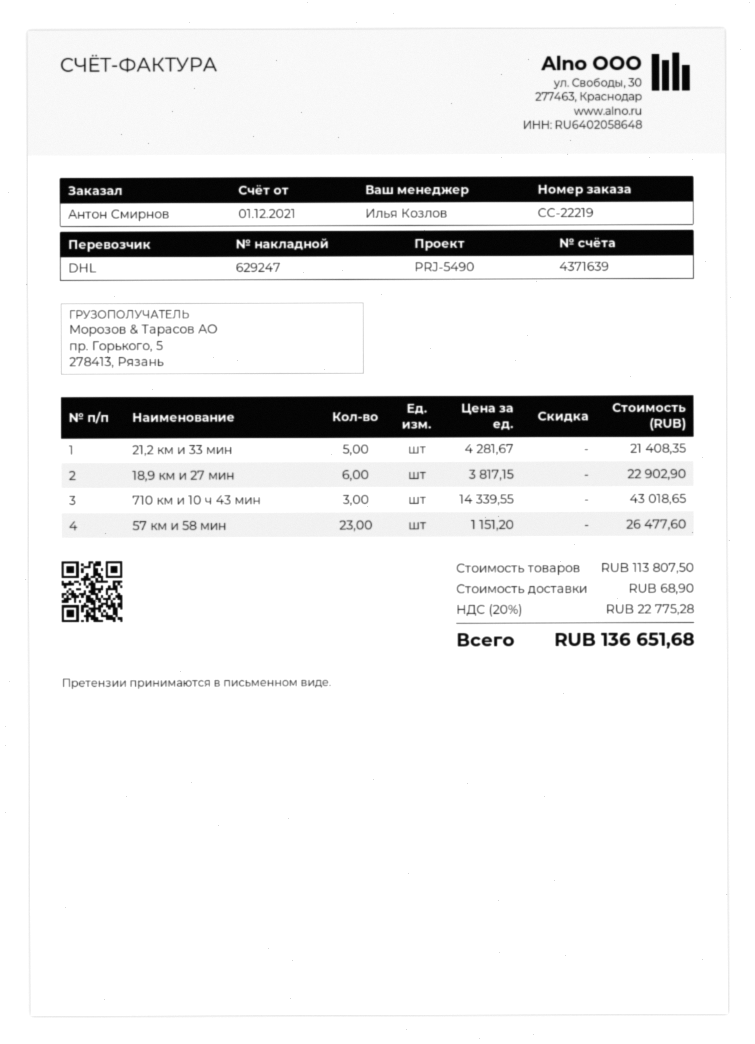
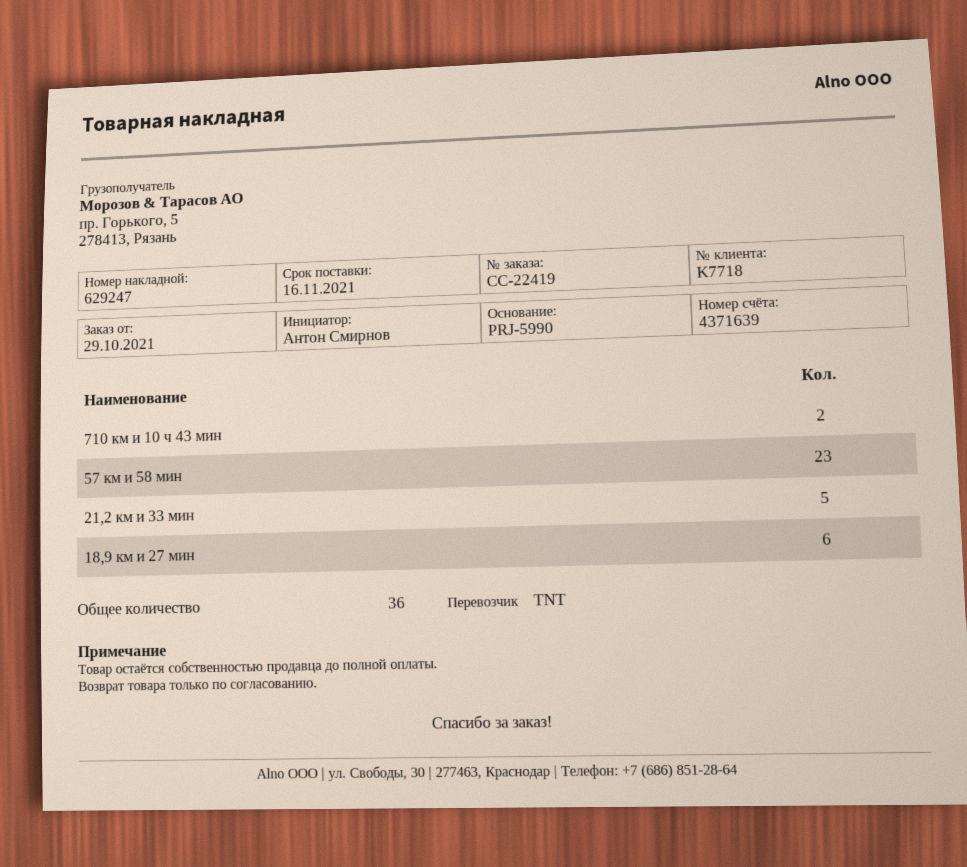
order number: CC-22219 -> CC-22419
reference: PRJ-5490 -> PRJ-5990
shipping method: DHL -> TNT
710 км и 10 ч 43 мин: 3 -> 2

